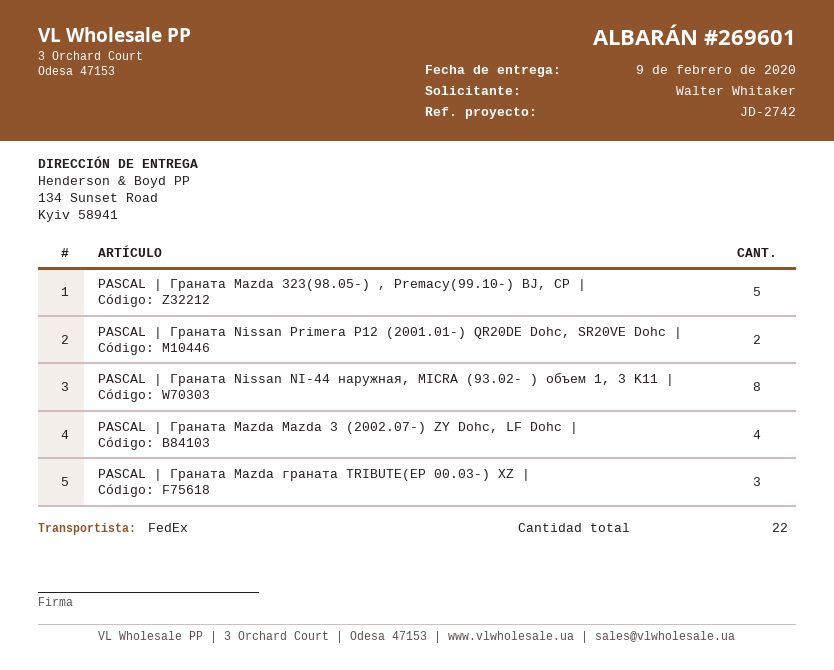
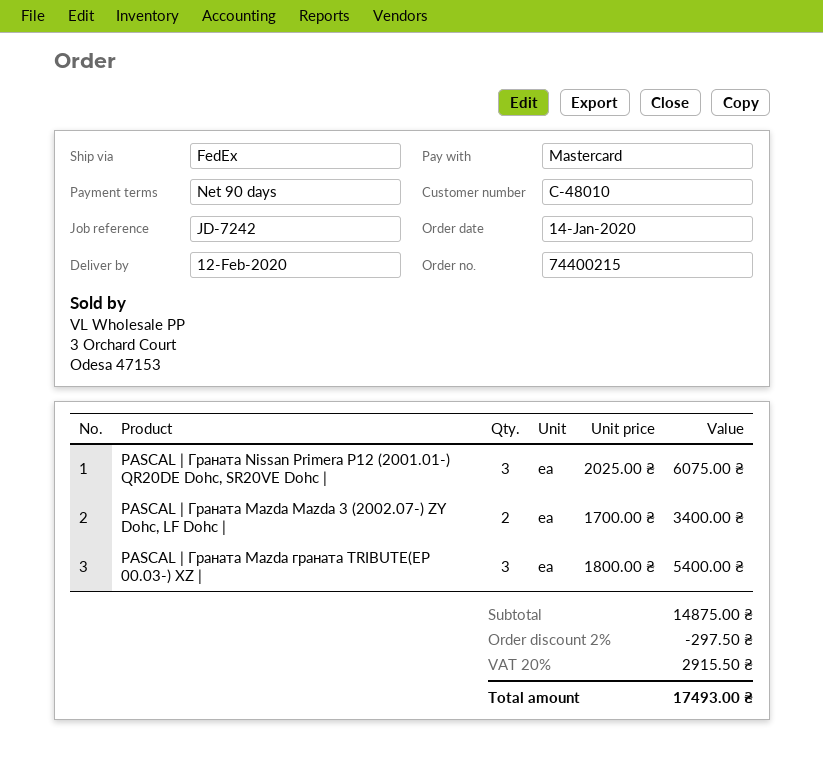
delivery date: 2020-02-09 -> 2020-02-12
reference: JD-2742 -> JD-7242
PASCAL | Граната Mazda 323(98.05-) , Premacy(99.10-) BJ, CP |: 5 -> none
PASCAL | Граната Nissan Primera P12 (2001.01-) QR20DE Dohc, SR20VE Dohc |: 2 -> 3
PASCAL | Граната Nissan NI-44 наружная, MICRA (93.02- ) объем 1, 3 K11 |: 8 -> none
PASCAL | Граната Mazda Mazda 3 (2002.07-) ZY Dohc, LF Dohc |: 4 -> 2

